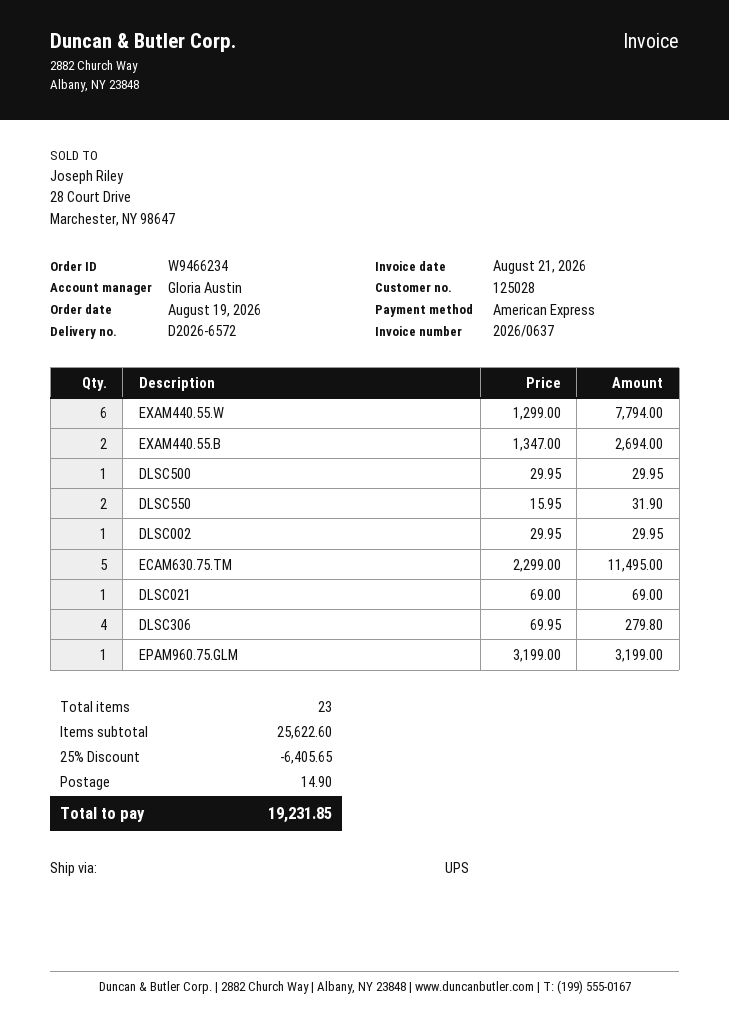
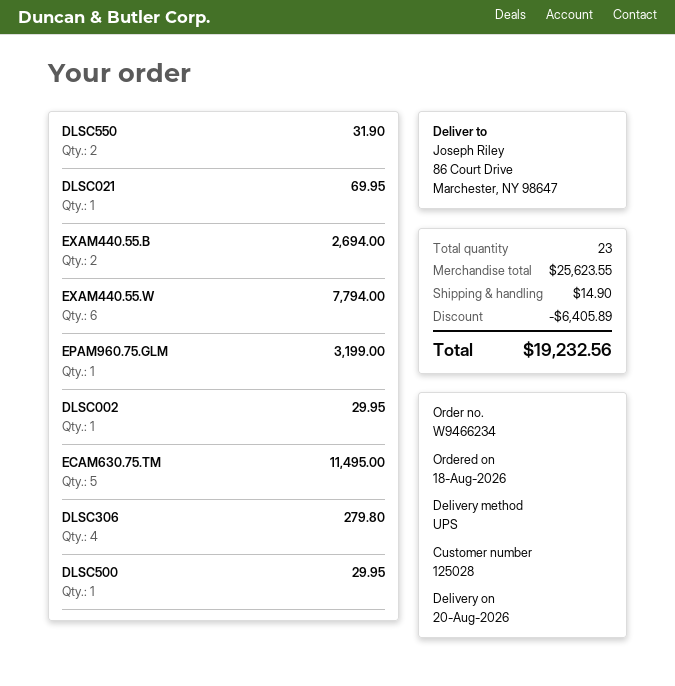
order date: 2026-08-19 -> 2026-08-18
DLSC021: 1 for 69.00 -> 1 for 69.95
subtotal: 25622.60 -> 25623.55
discount: 6405.65 -> 6405.89
total: 19231.85 -> 19232.56

